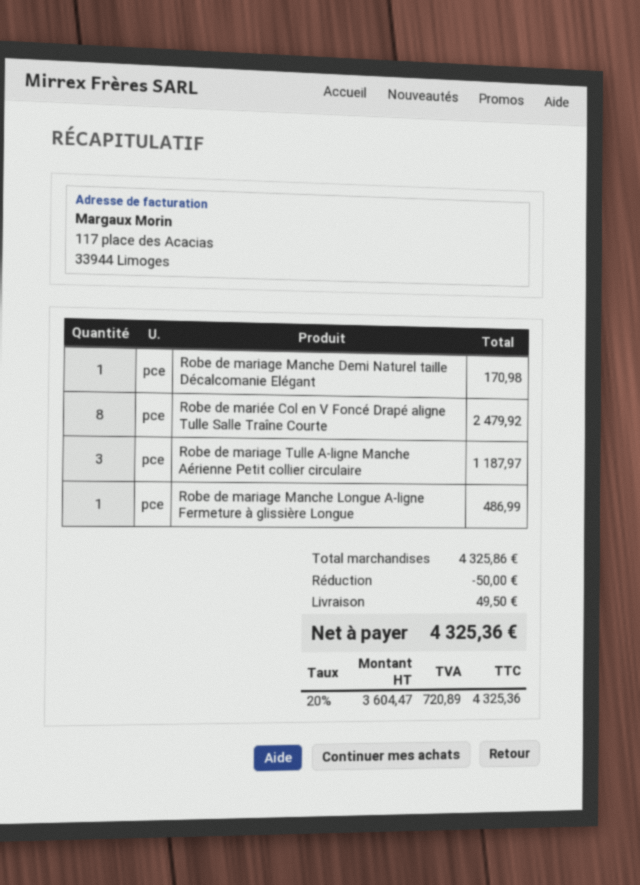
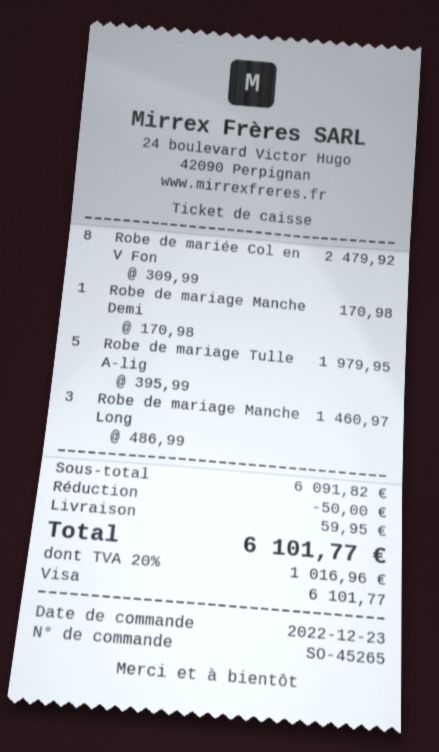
Robe de mariage Tulle A-ligne Manche Aérienne Petit collier circulaire: 3 for 1187.97 -> 5 for 1979.95
Robe de mariage Manche Longue A-ligne Fermeture à glissière Longue: 1 for 486.99 -> 3 for 1460.97
subtotal: 4325.86 -> 6091.82
shipping: 49.50 -> 59.95
tax: 20% = 720.89 -> 20% = 1016.96
total: 4325.36 -> 6101.77

